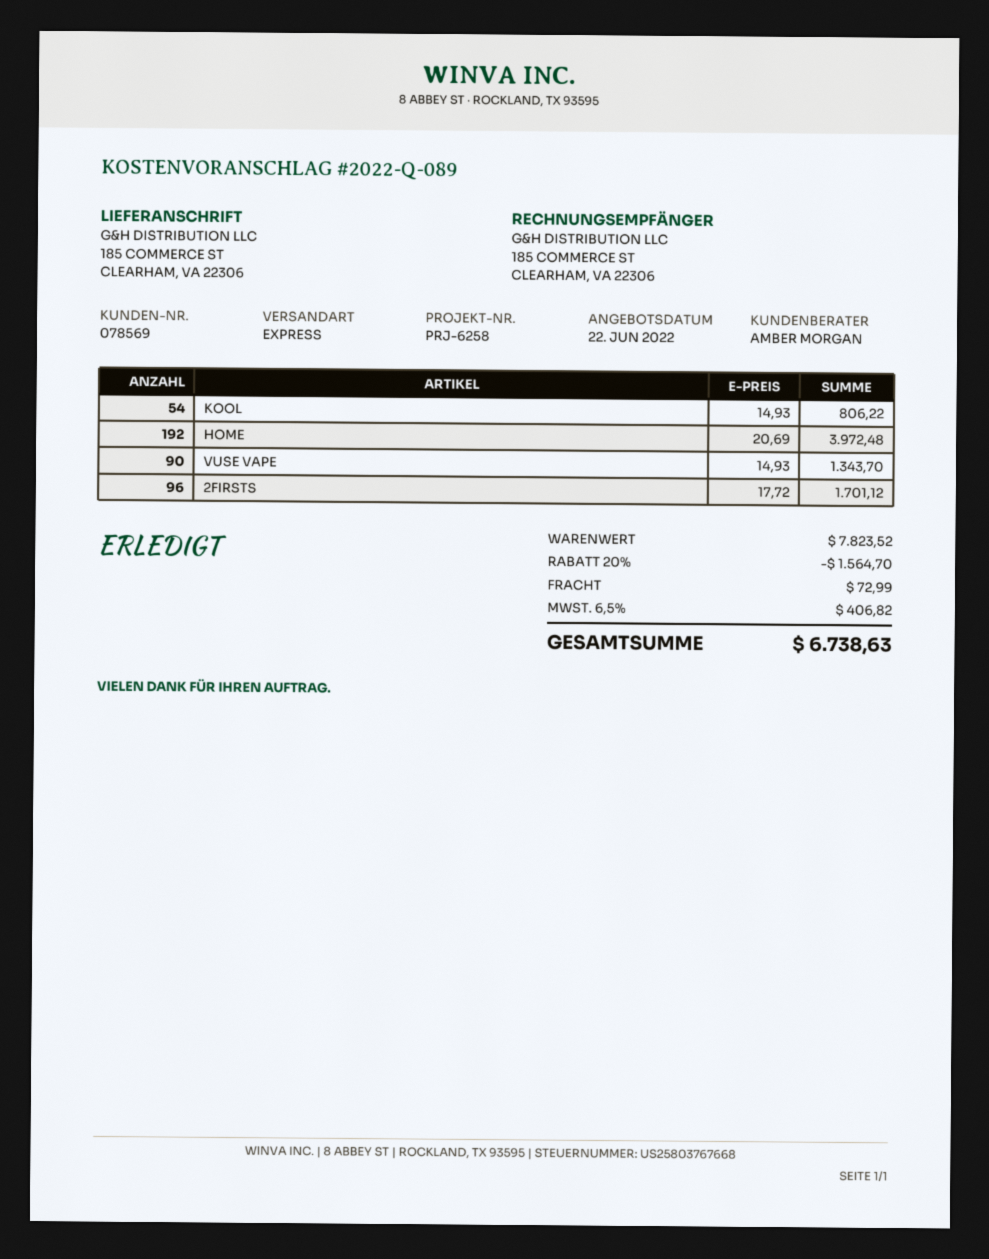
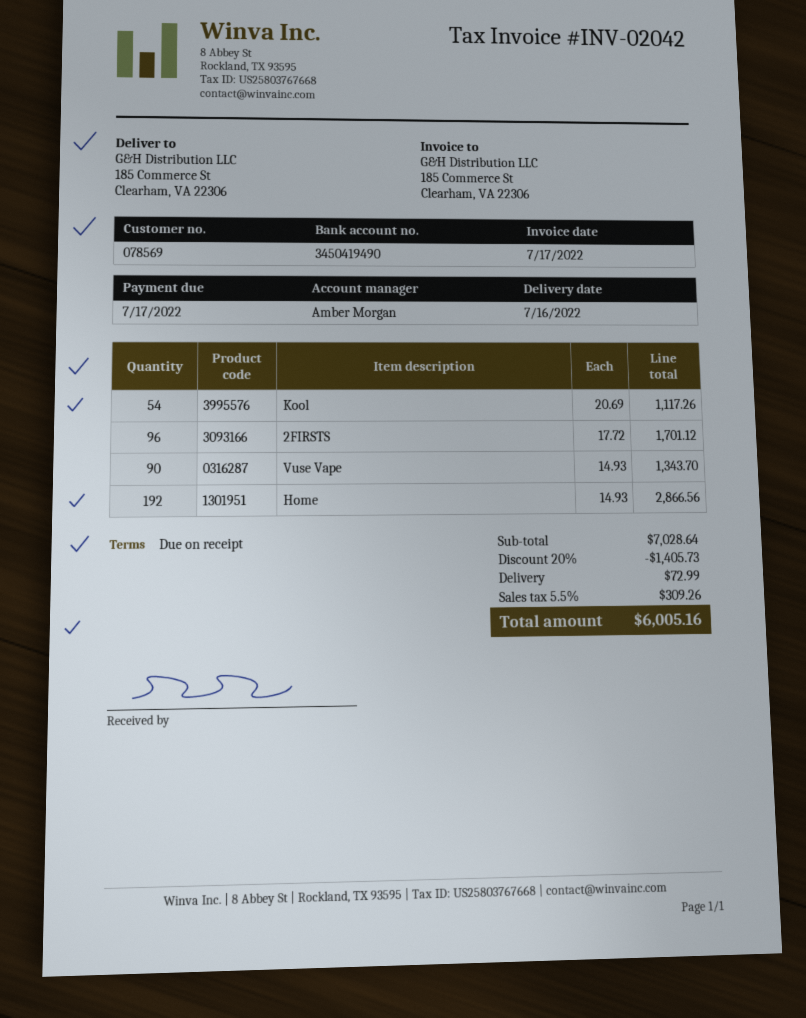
KOOL: 54 x 14.93 = 806.22 -> 54 x 20.69 = 1117.26
HOME: 192 x 20.69 = 3972.48 -> 192 x 14.93 = 2866.56
subtotal: 7823.52 -> 7028.64
discount: 20% = 1564.70 -> 20% = 1405.73
tax: 6.5% = 406.82 -> 5.5% = 309.26
total: 6738.63 -> 6005.16

